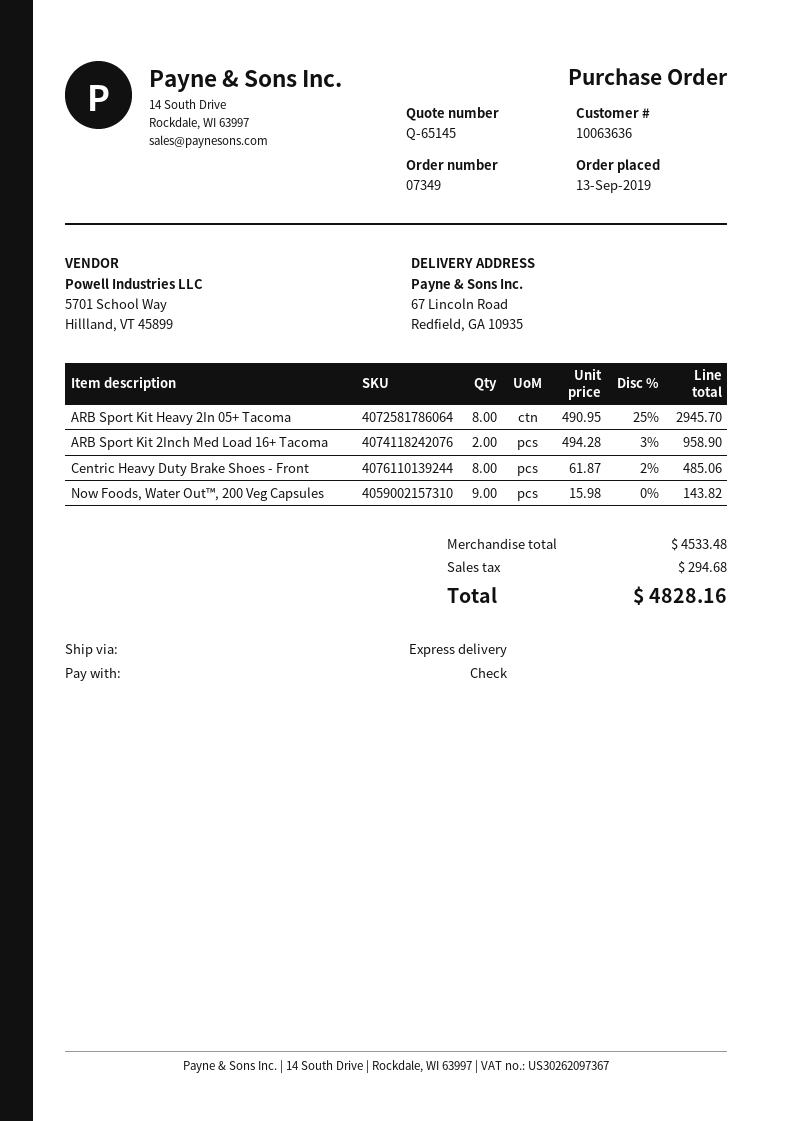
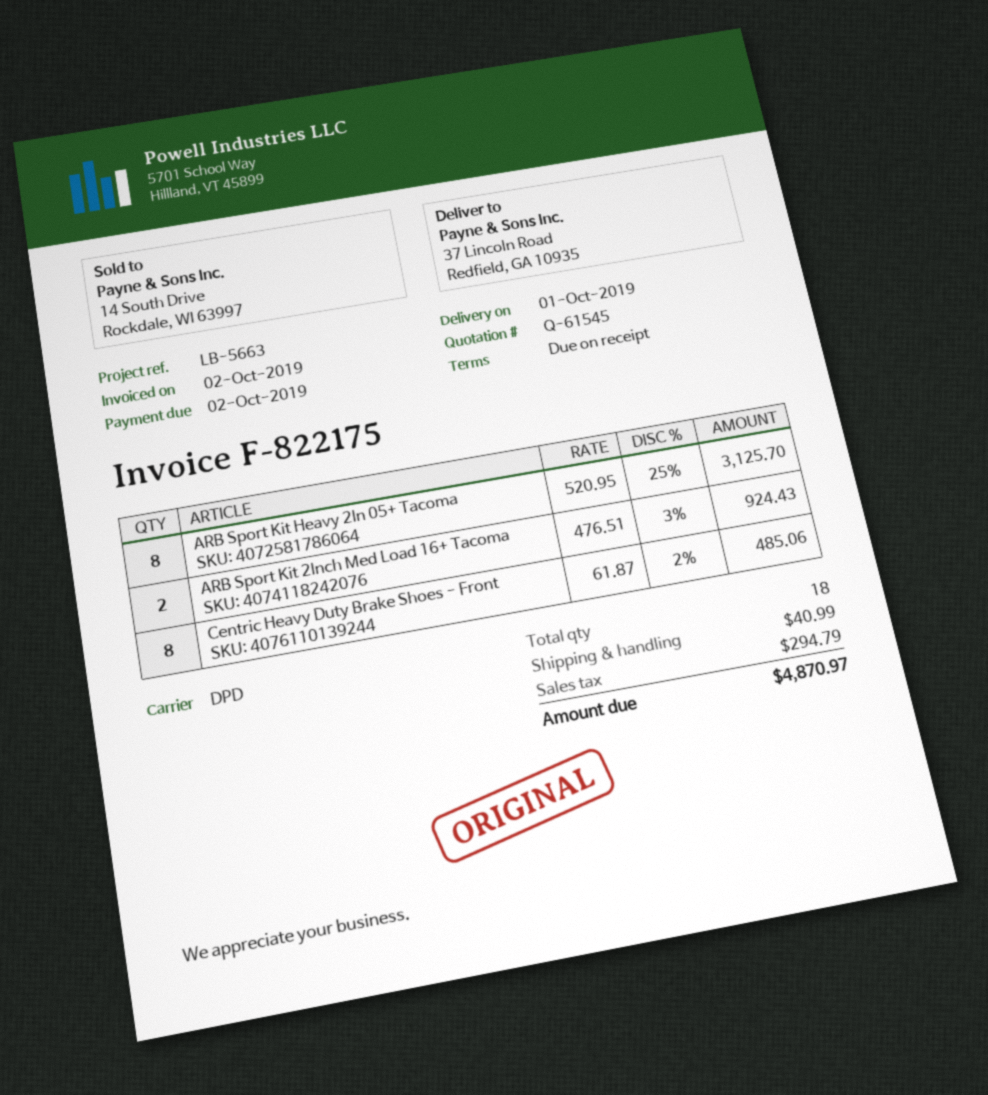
quote number: Q-65145 -> Q-61545
shipping method: express -> DPD
ship to: 67 Lincoln Road, Redfield, GA 10935 -> 37 Lincoln Road, Redfield, GA 10935
ARB Sport Kit Heavy 2In 05+ Tacoma: 8 x 490.95 - 25% = 2945.70 -> 8 x 520.95 - 25% = 3125.70
ARB Sport Kit 2Inch Med Load 16+ Tacoma: 2 x 494.28 - 3% = 958.90 -> 2 x 476.51 - 3% = 924.43
Now Foods, Water Out™, 200 Veg Capsules: 9 x 15.98 = 143.82 -> none
shipping: none -> 40.99
tax: 294.68 -> 294.79
total: 4828.16 -> 4870.97

